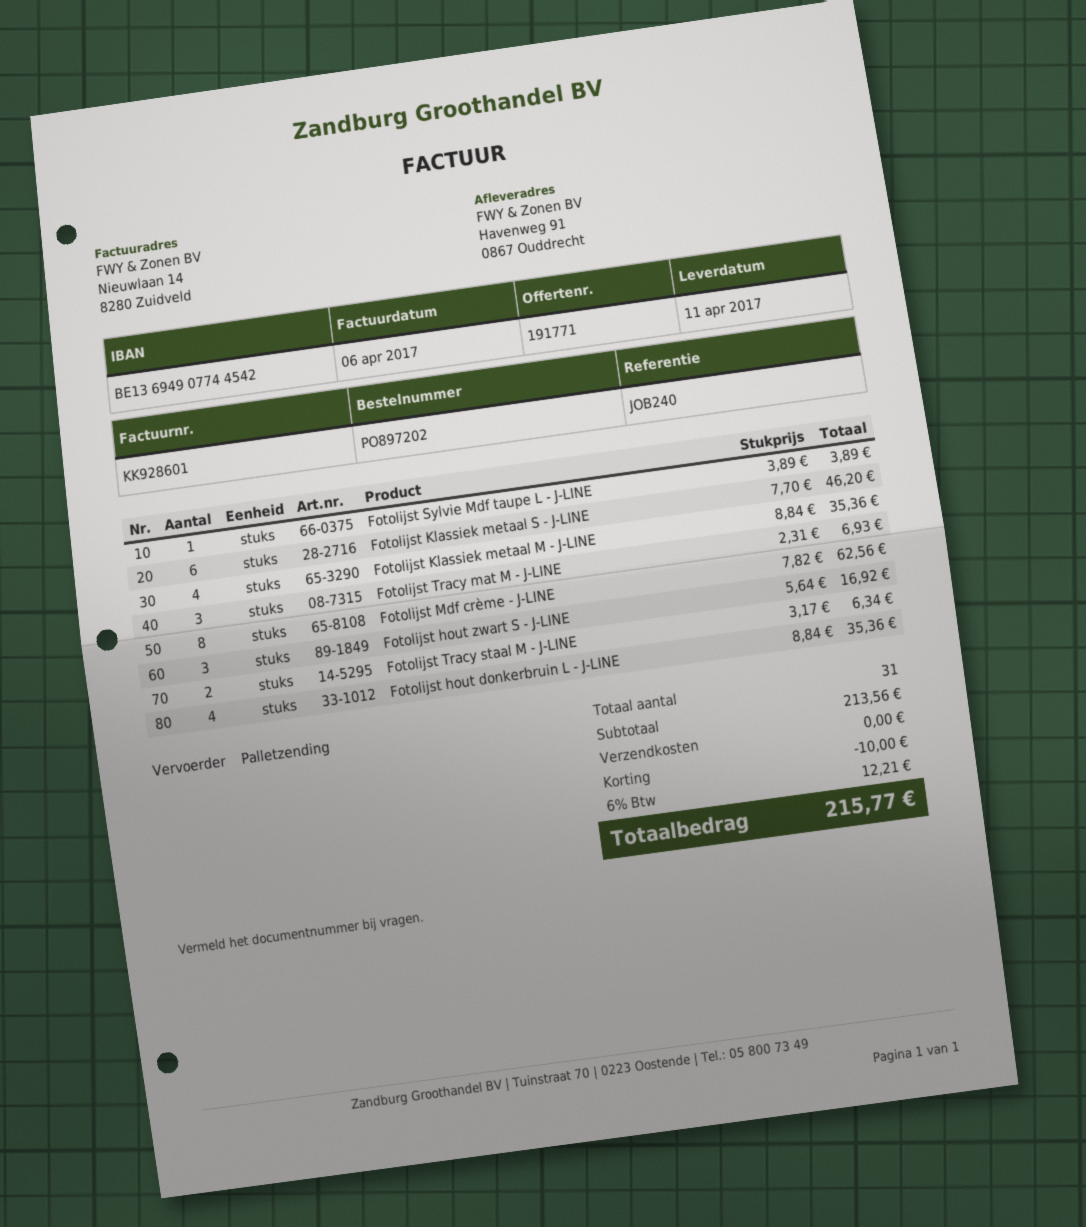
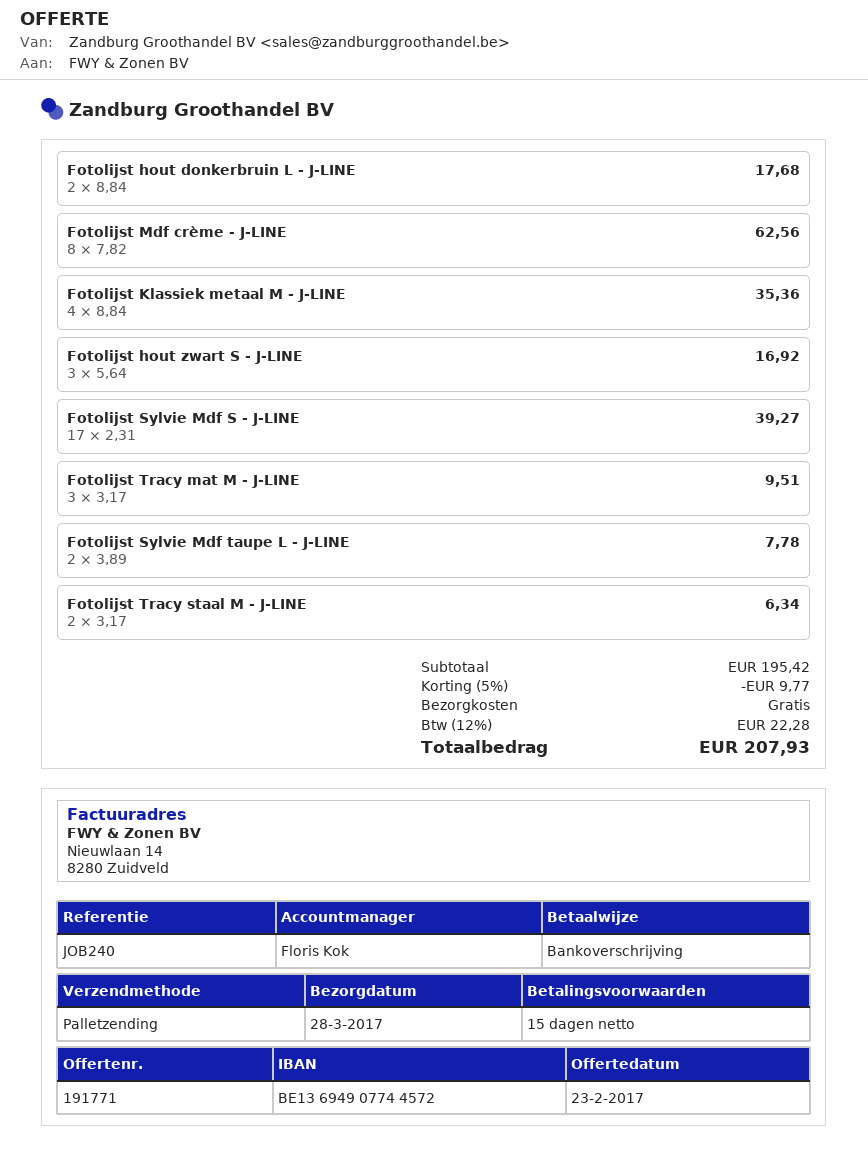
delivery date: 2017-04-11 -> 2017-03-28
bank account: BE13694907744542 -> BE13694907744572
Fotolijst Sylvie Mdf taupe L - J-LINE: 1 x 3.89 = 3.89 -> 2 x 3.89 = 7.78
Fotolijst Klassiek metaal S - J-LINE: 6 x 7.70 = 46.20 -> none
Fotolijst Tracy mat M - J-LINE: 3 x 2.31 = 6.93 -> 3 x 3.17 = 9.51
Fotolijst hout donkerbruin L - J-LINE: 4 x 8.84 = 35.36 -> 2 x 8.84 = 17.68
Fotolijst Sylvie Mdf S - J-LINE: none -> 17 x 2.31 = 39.27
subtotal: 213.56 -> 195.42
discount: 10.00 -> 9.77
tax: 6% = 12.21 -> 12% = 22.28
total: 215.77 -> 207.93

